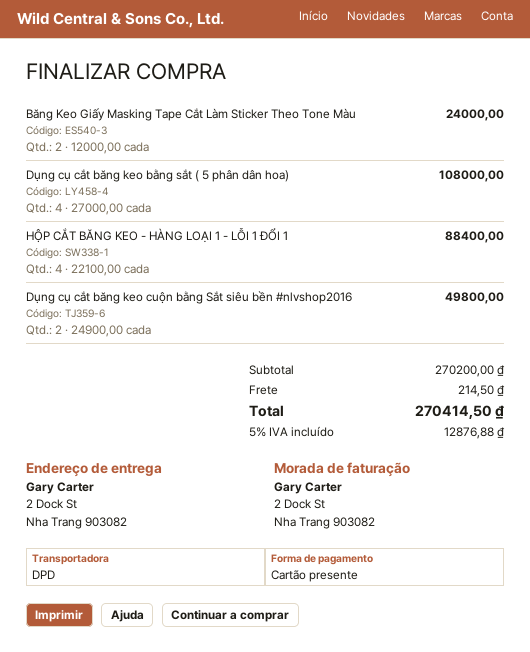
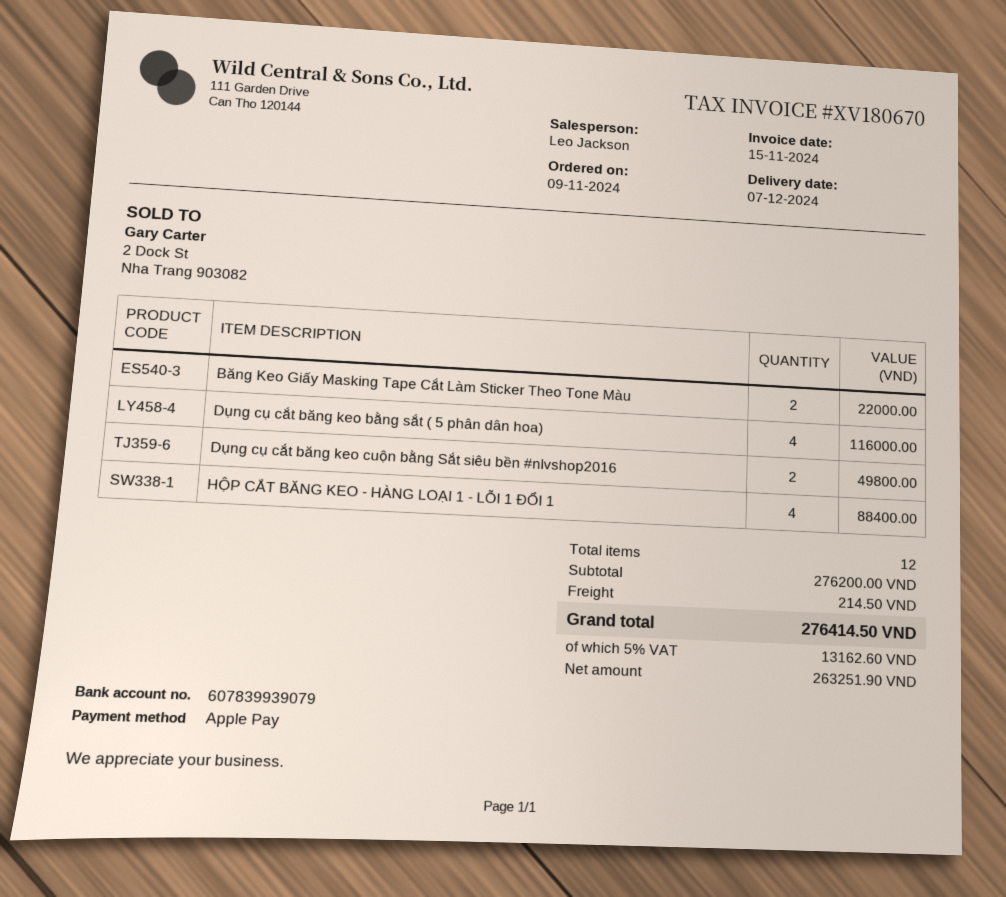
payment method: gift card -> Apple Pay
Băng Keo Giấy Masking Tape Cắt Làm Sticker Theo Tone Màu: 2 for 24000.00 -> 2 for 22000.00
Dụng cụ cắt băng keo bằng sắt ( 5 phân dân hoa): 4 for 108000.00 -> 4 for 116000.00
subtotal: 270200.00 -> 276200.00
tax: 5% = 12876.88 -> 5% = 13162.60
total: 270414.50 -> 276414.50

